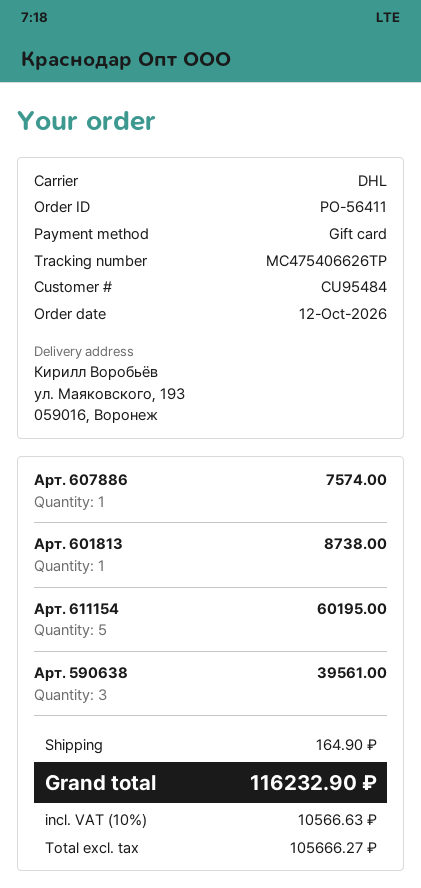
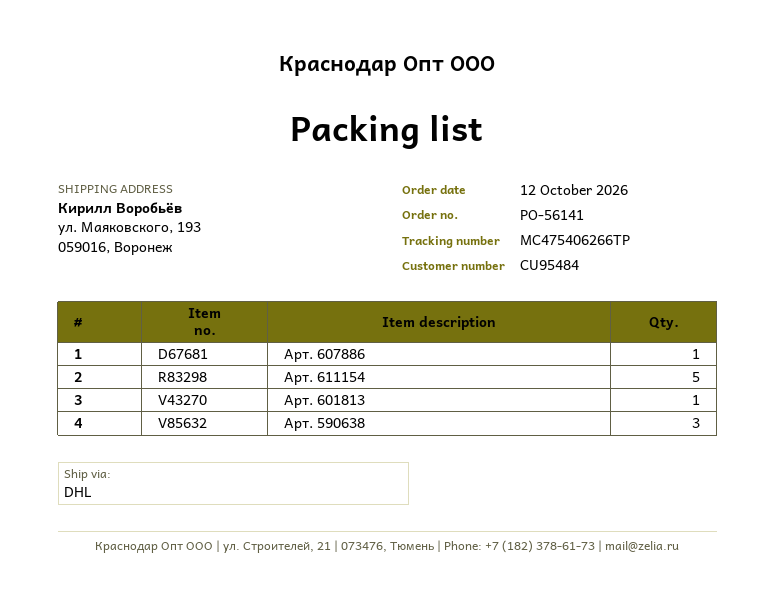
order number: PO-56411 -> PO-56141
tracking number: MC475406626TP -> MC475406266TP

